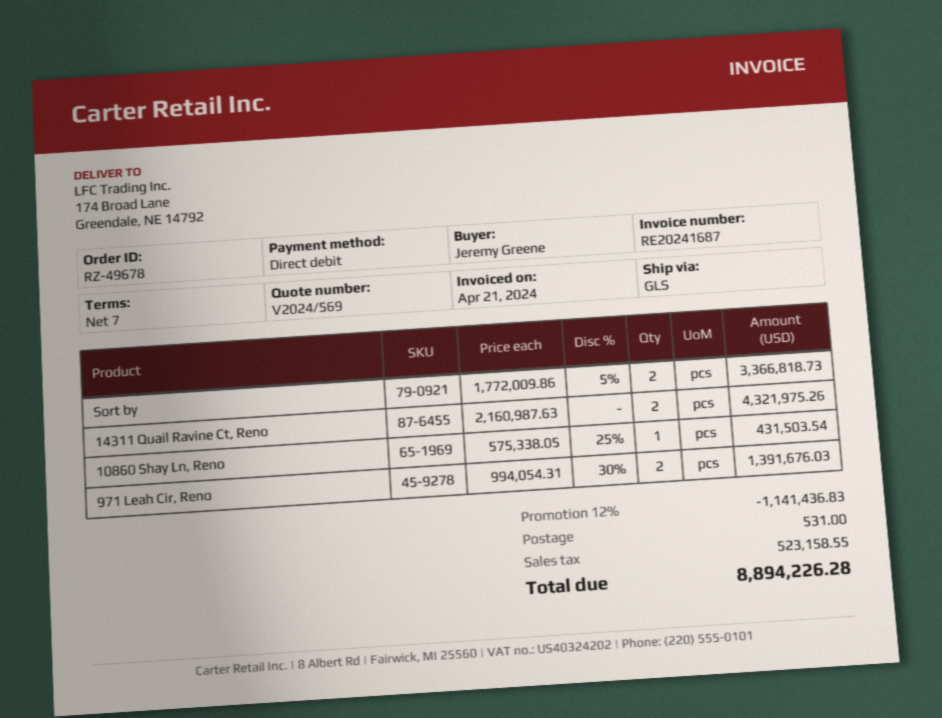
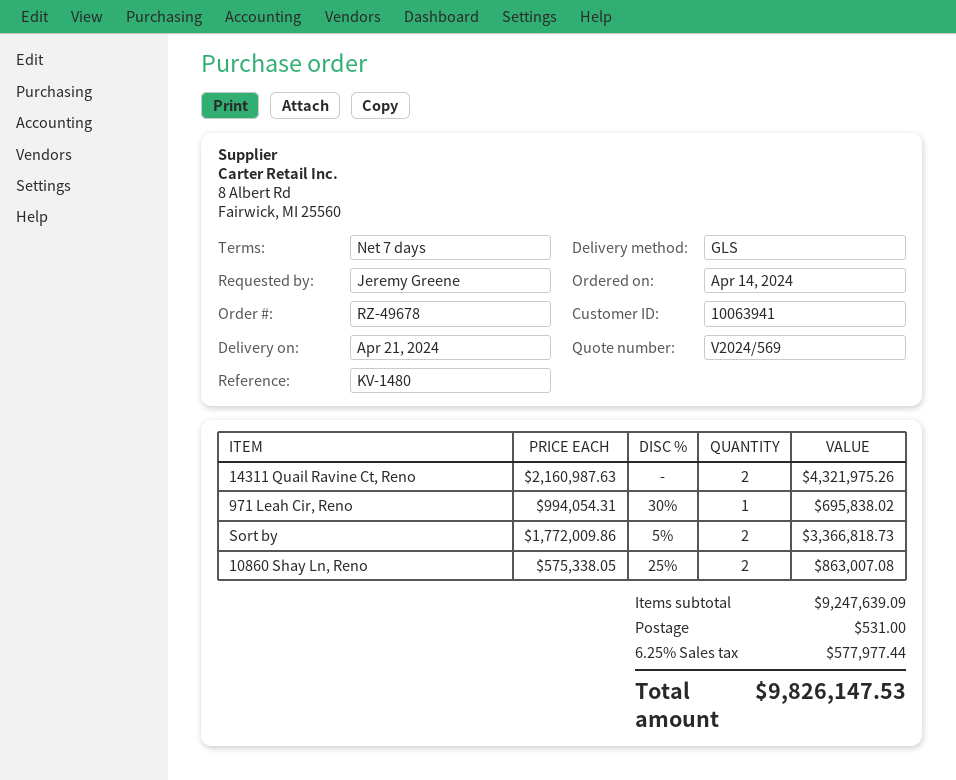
10860 Shay Ln, Reno: 1 x 575338.05 - 25% = 431503.54 -> 2 x 575338.05 - 25% = 863007.08
971 Leah Cir, Reno: 2 x 994054.31 - 30% = 1391676.03 -> 1 x 994054.31 - 30% = 695838.02
discount: 12% = 1141436.83 -> none
tax: 523158.55 -> 577977.44
total: 8894226.28 -> 9826147.53

